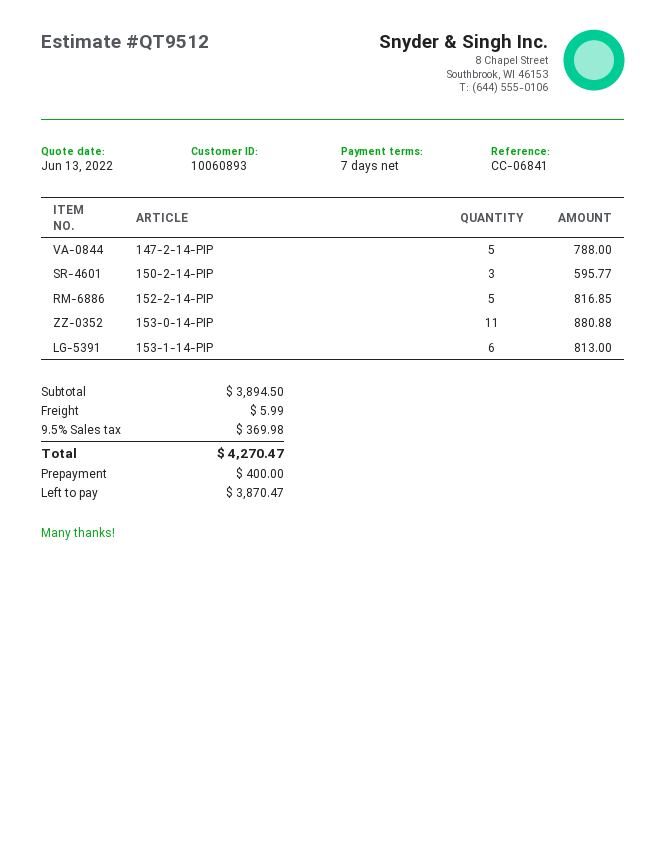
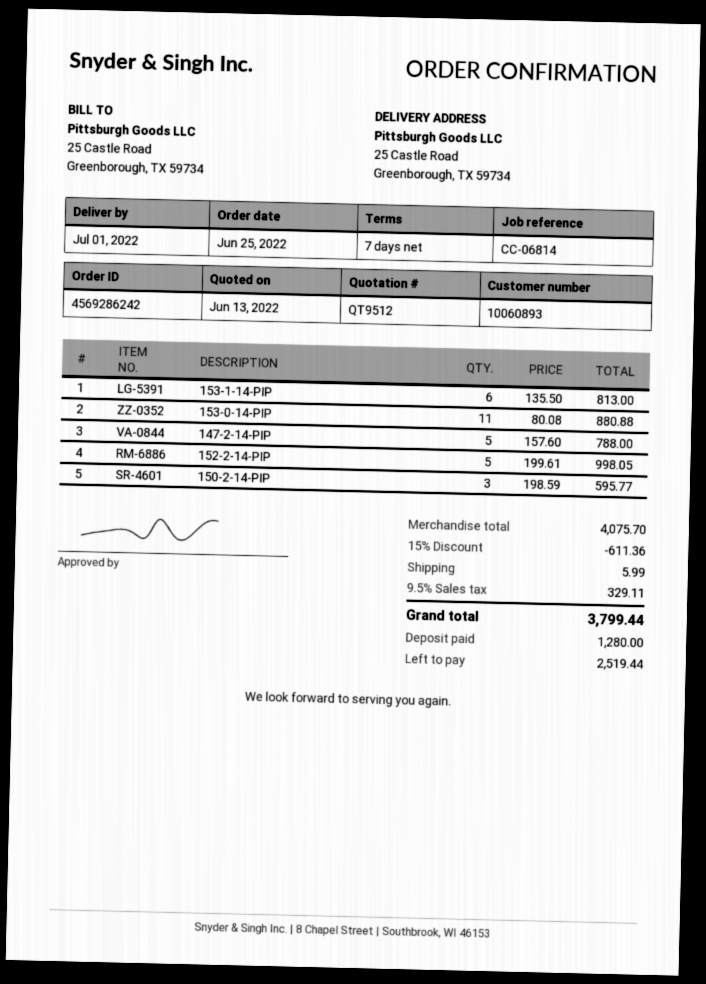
reference: CC-06841 -> CC-06814
152-2-14-PIP: 5 for 816.85 -> 5 for 998.05
subtotal: 3894.50 -> 4075.70
discount: none -> 15% = 611.36
tax: 9.5% = 369.98 -> 9.5% = 329.11
total: 4270.47 -> 3799.44
deposit: 400.00 -> 1280.00
balance: 3870.47 -> 2519.44

